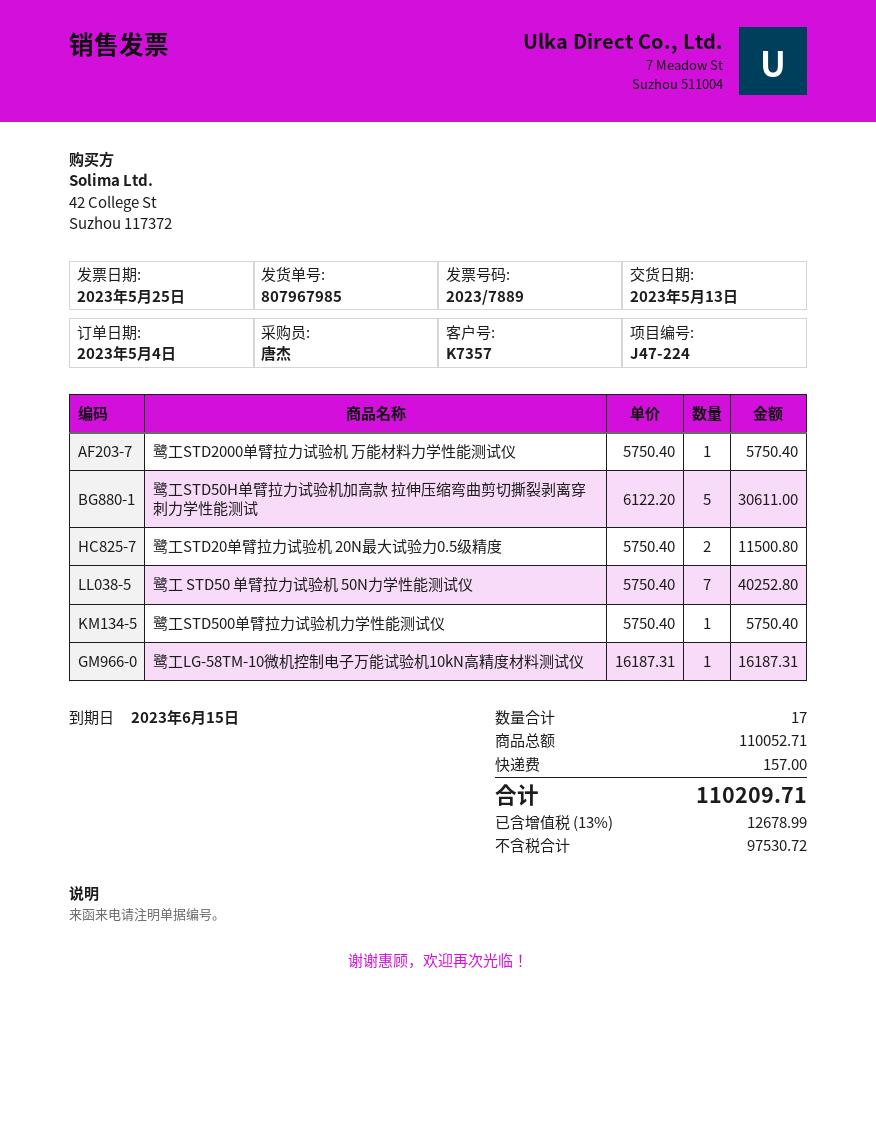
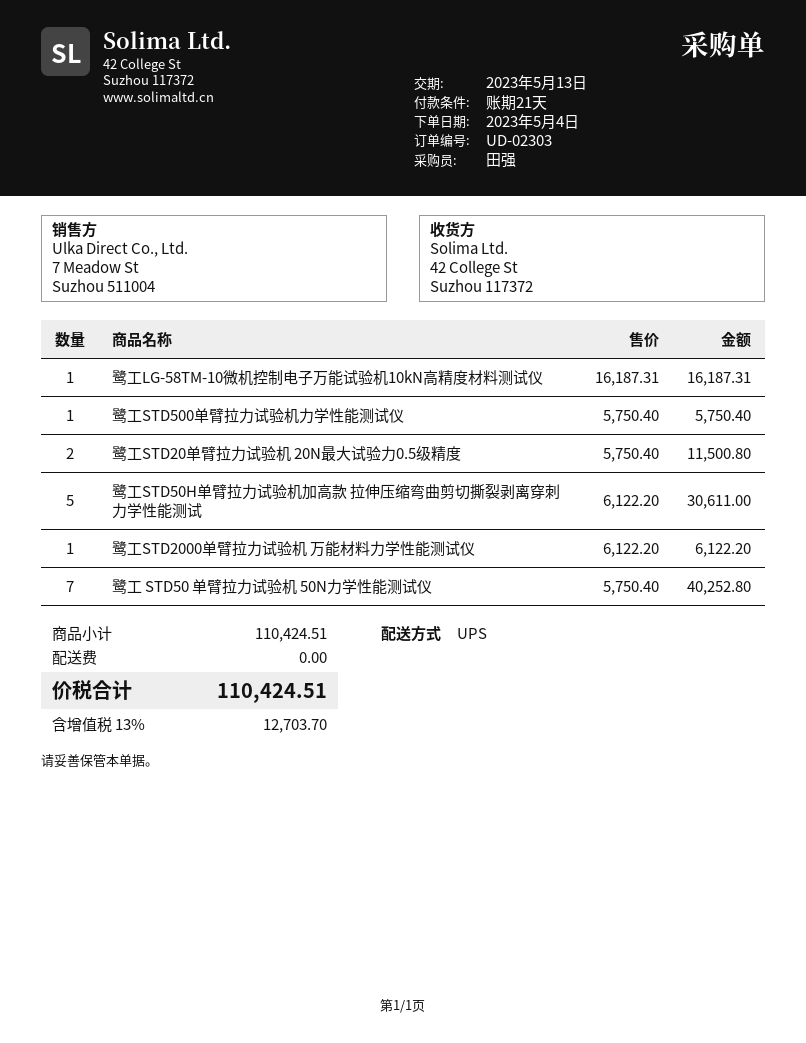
ordered by: 唐杰 -> 田强
鹭工STD2000单臂拉力试验机 万能材料力学性能测试仪: 1 x 5750.40 = 5750.40 -> 1 x 6122.20 = 6122.20
subtotal: 110052.71 -> 110424.51
shipping: 157.00 -> 0.00
tax: 13% = 12678.99 -> 13% = 12703.70
total: 110209.71 -> 110424.51

